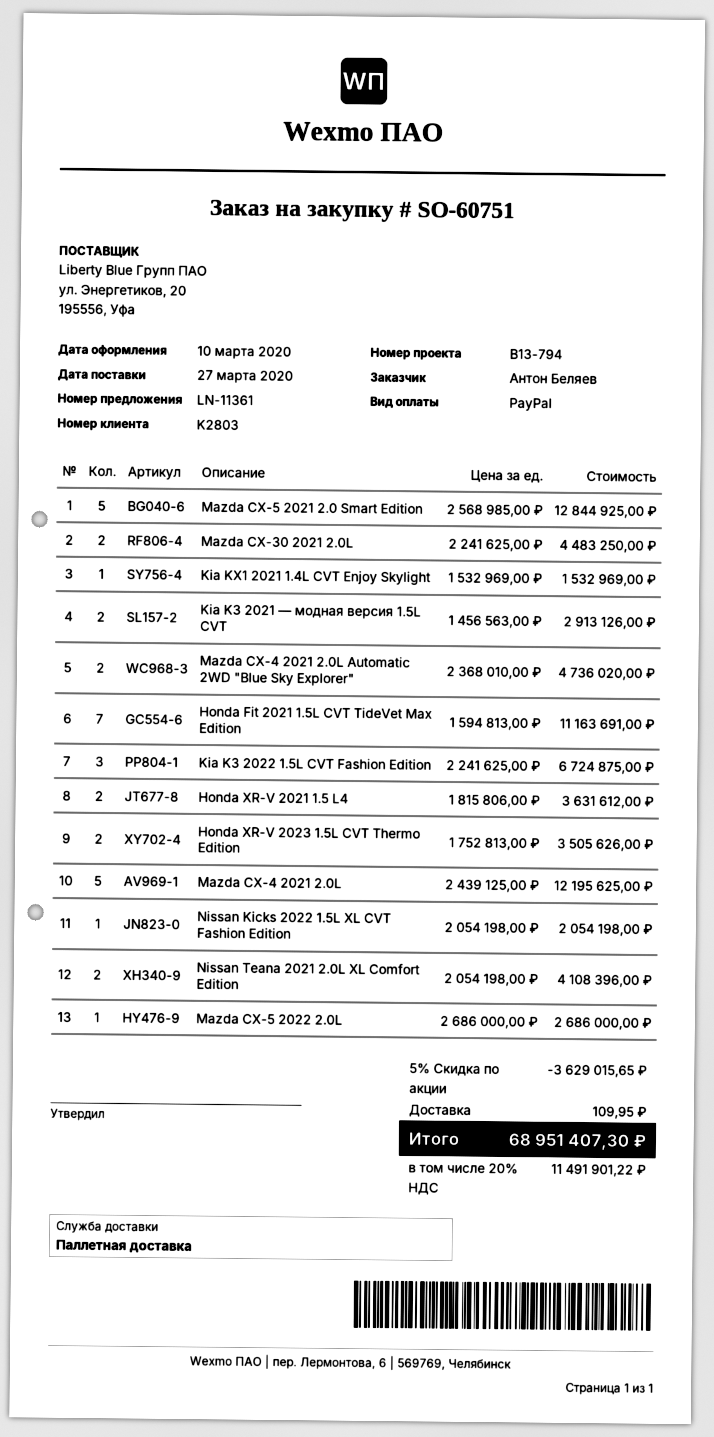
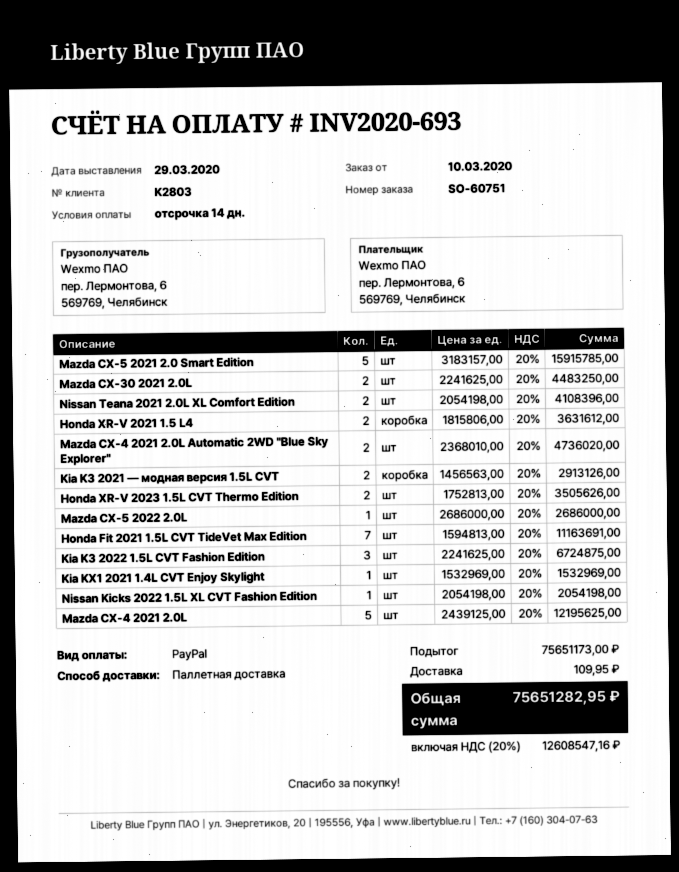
Mazda CX-5 2021 2.0 Smart Edition: 5 x 2568985.00 = 12844925.00 -> 5 x 3183157.00 = 15915785.00
discount: 5% = 3629015.65 -> none
tax: 20% = 11491901.22 -> 20% = 12608547.16
total: 68951407.30 -> 75651282.95

